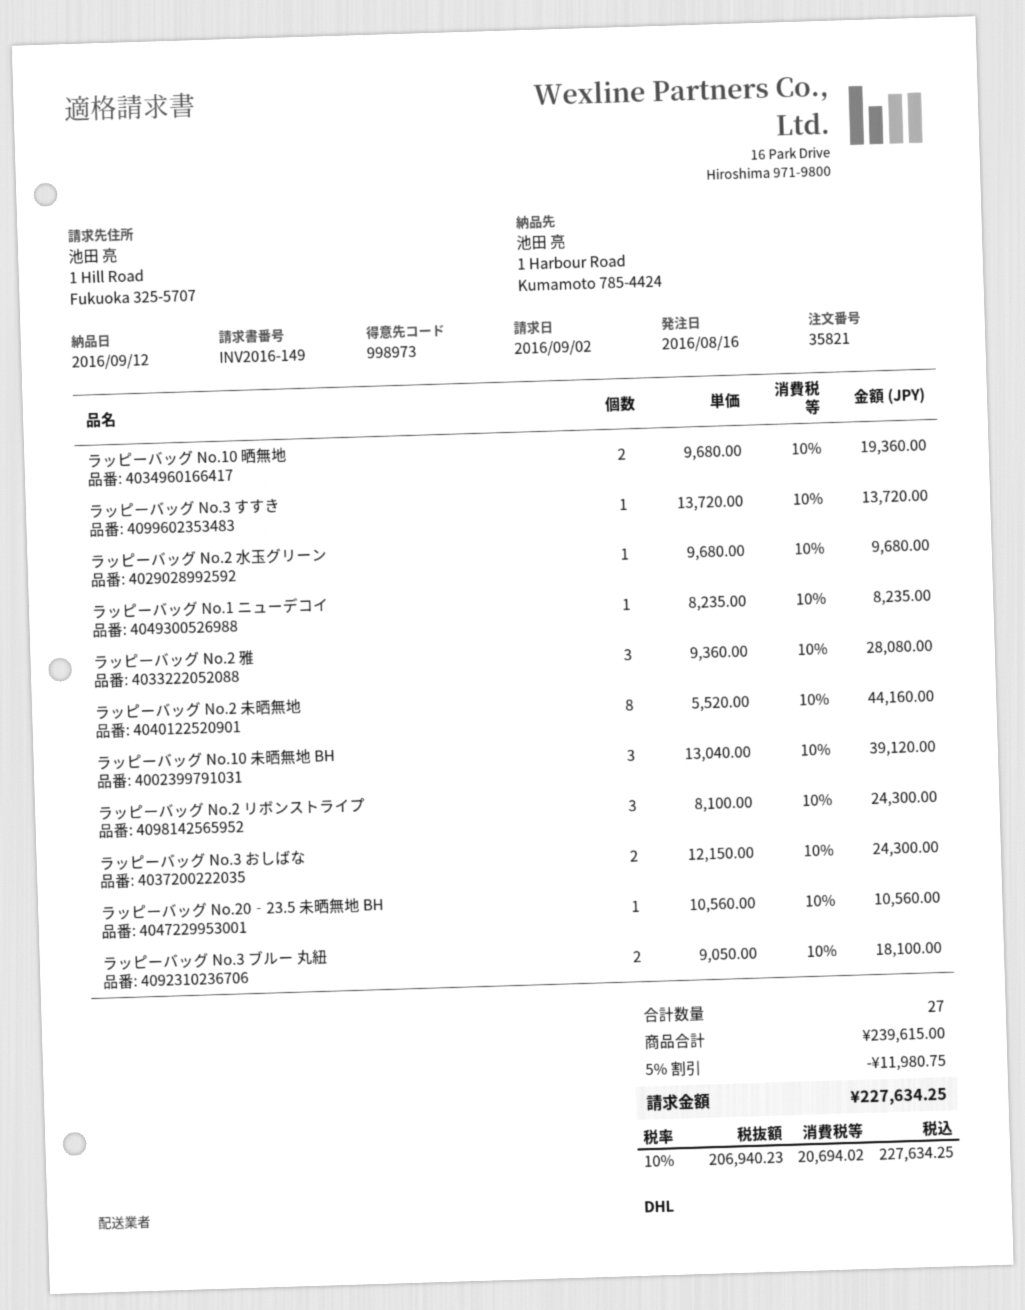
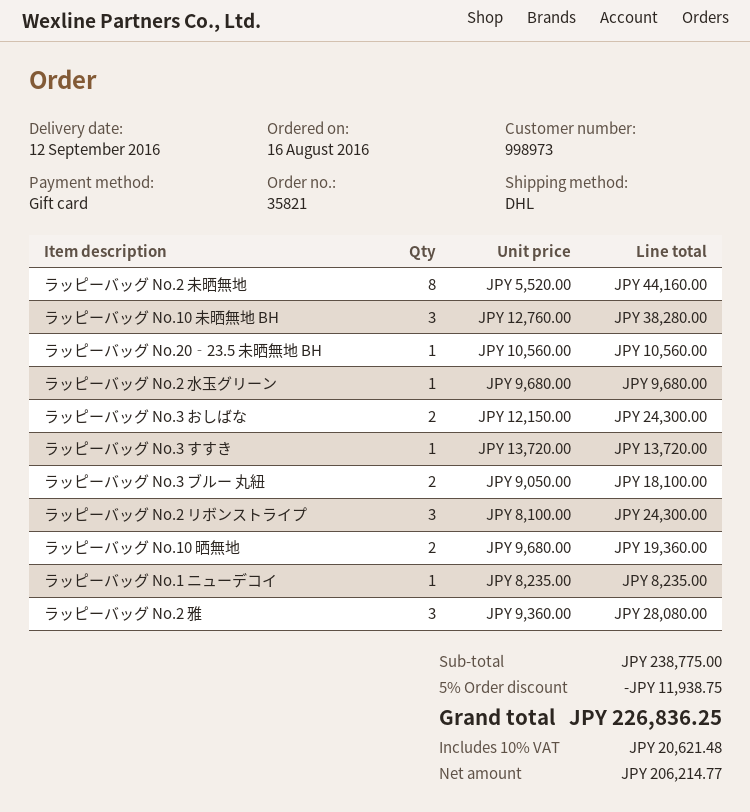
ラッピーバッグ No.10 未晒無地 BH: 3 x 13040.00 = 39120.00 -> 3 x 12760.00 = 38280.00
subtotal: 239615.00 -> 238775.00
discount: 5% = 11980.75 -> 5% = 11938.75
net: 206940.23 -> 206214.77
tax: 10% = 20694.02 -> 10% = 20621.48
total: 227634.25 -> 226836.25

